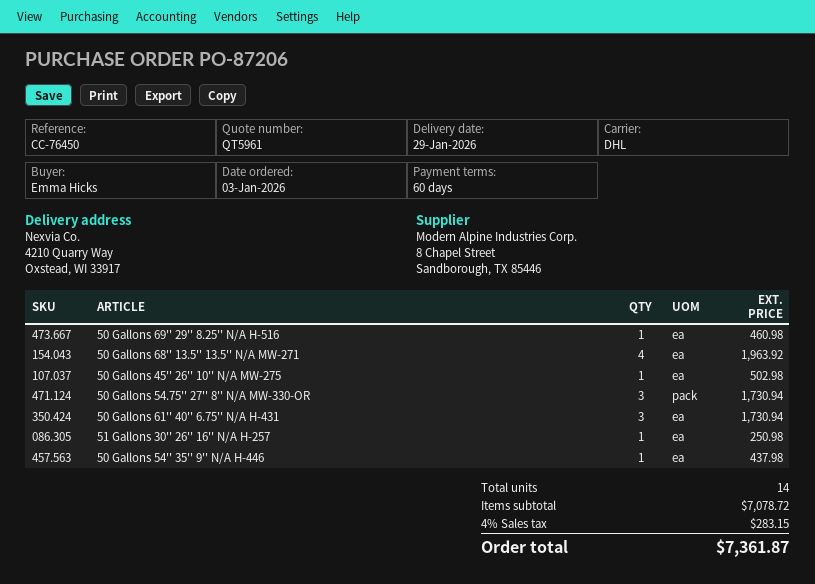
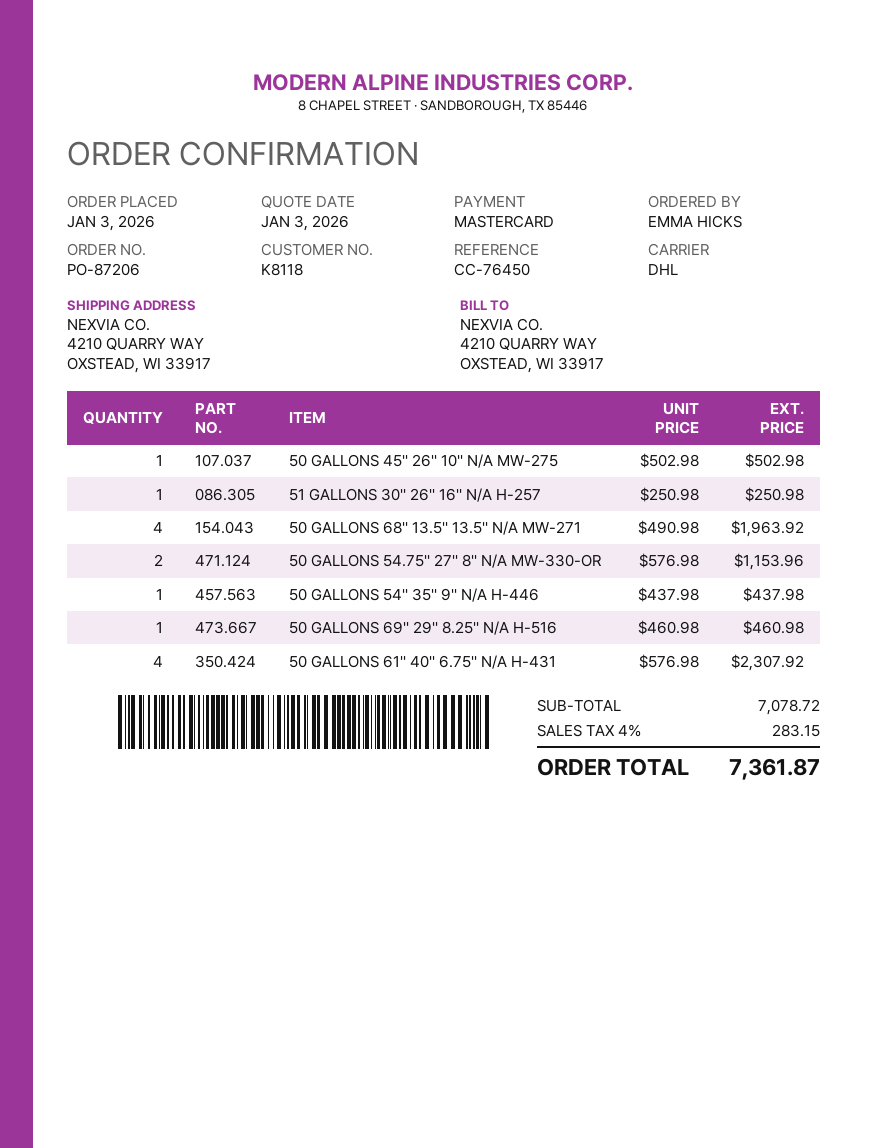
50 Gallons 54.75'' 27'' 8'' N/A MW-330-OR: 3 for 1730.94 -> 2 for 1153.96
50 Gallons 61'' 40'' 6.75'' N/A H-431: 3 for 1730.94 -> 4 for 2307.92

